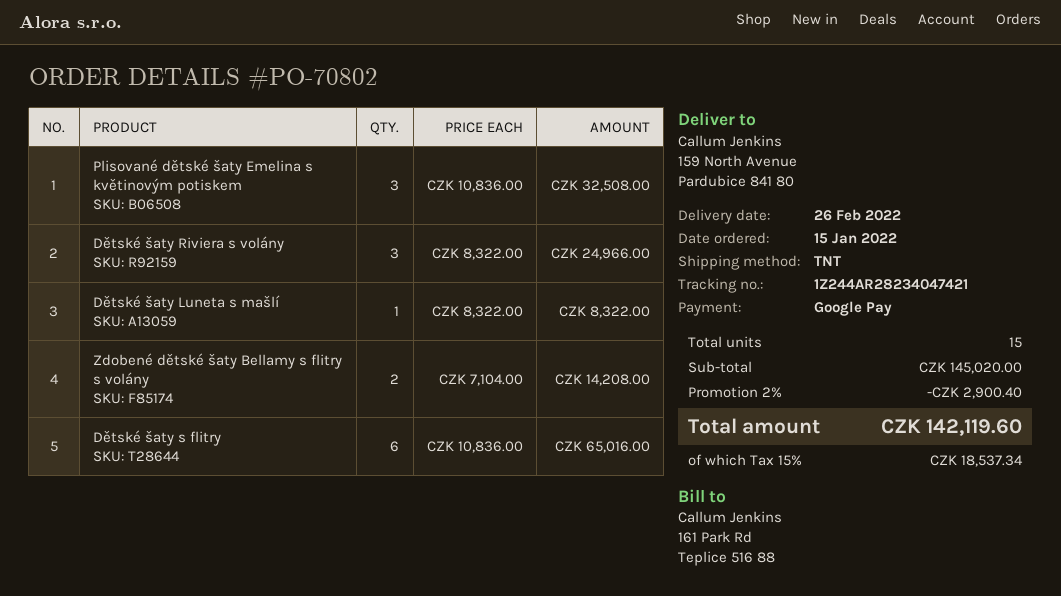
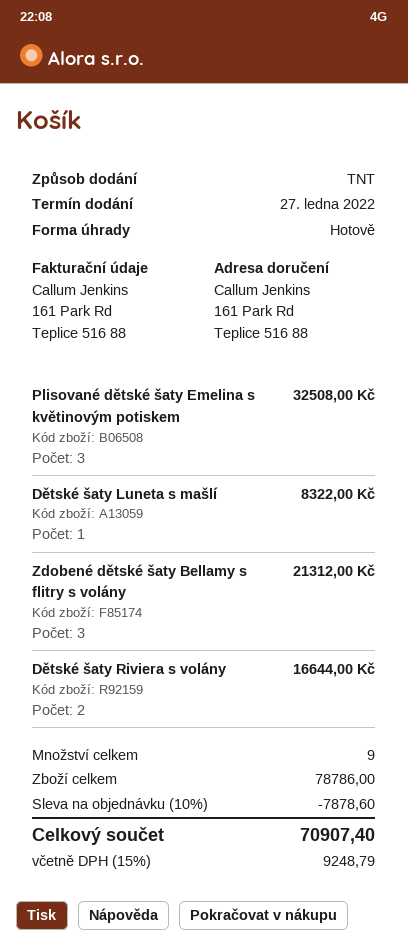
delivery date: 2022-02-26 -> 2022-01-27
payment method: Google Pay -> cash
ship to: 159 North Avenue, Pardubice 841 80 -> 161 Park Rd, Teplice 516 88
Dětské šaty Riviera s volány: 3 for 24966.00 -> 2 for 16644.00
Zdobené dětské šaty Bellamy s flitry s volány: 2 for 14208.00 -> 3 for 21312.00
Dětské šaty s flitry: 6 for 65016.00 -> none
total quantity: 15 -> 9
subtotal: 145020.00 -> 78786.00
discount: 2% = 2900.40 -> 10% = 7878.60
tax: 15% = 18537.34 -> 15% = 9248.79
total: 142119.60 -> 70907.40

